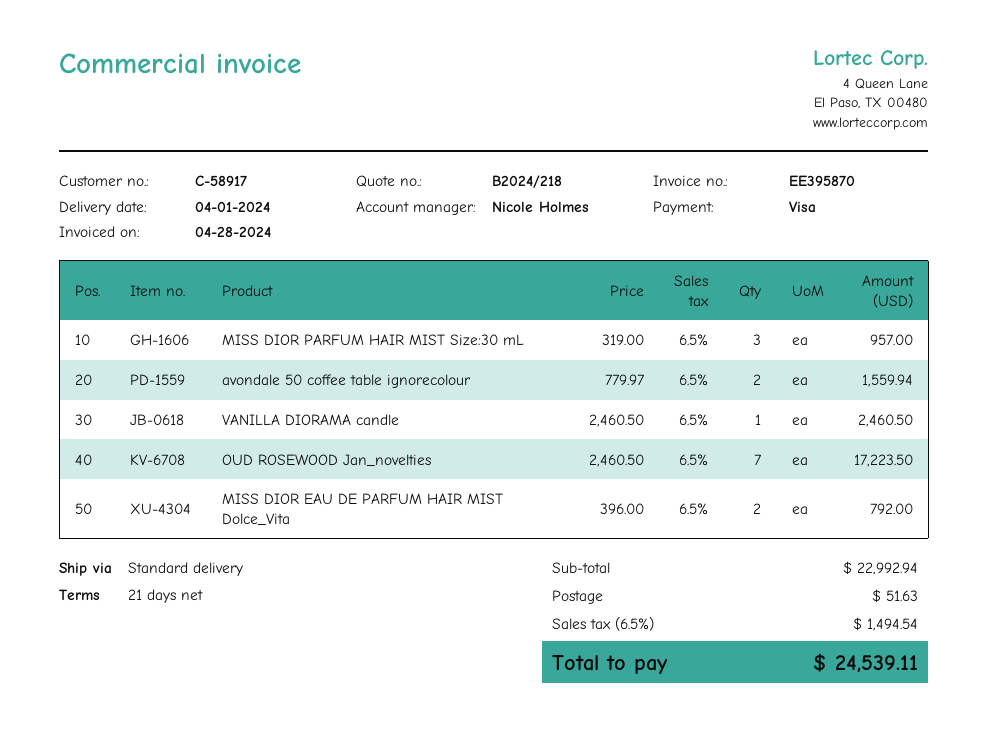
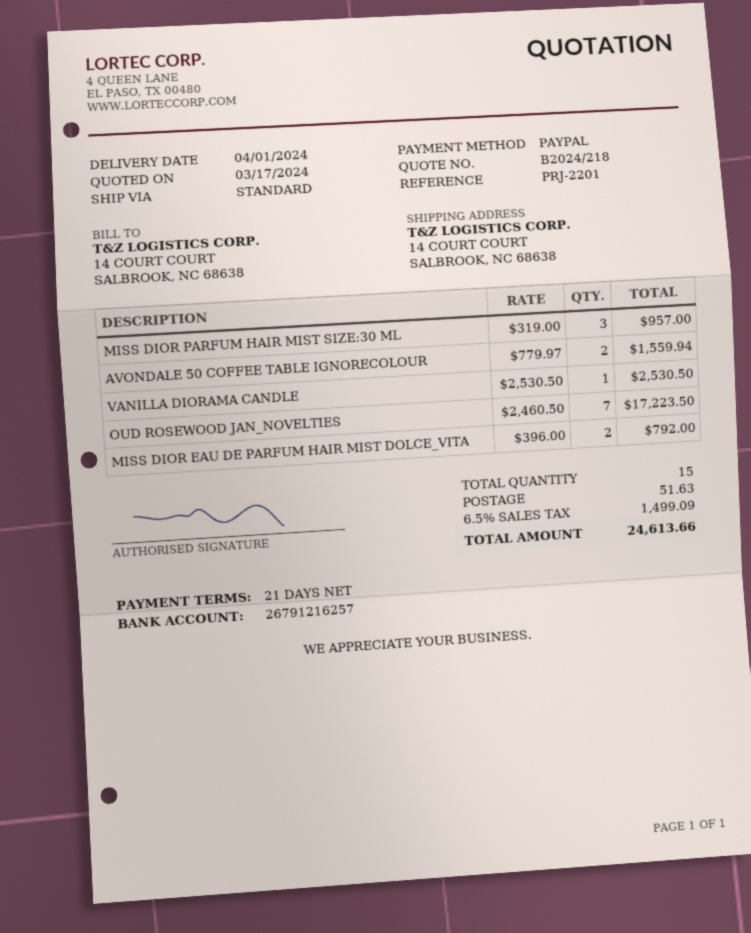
payment method: Visa -> PayPal
VANILLA DIORAMA candle: 1 x 2460.50 = 2460.50 -> 1 x 2530.50 = 2530.50
tax: 6.5% = 1494.54 -> 6.5% = 1499.09
total: 24539.11 -> 24613.66

